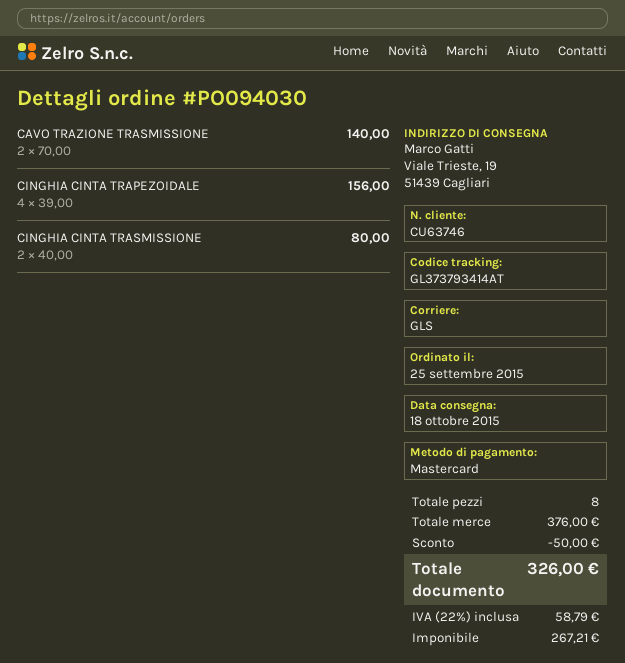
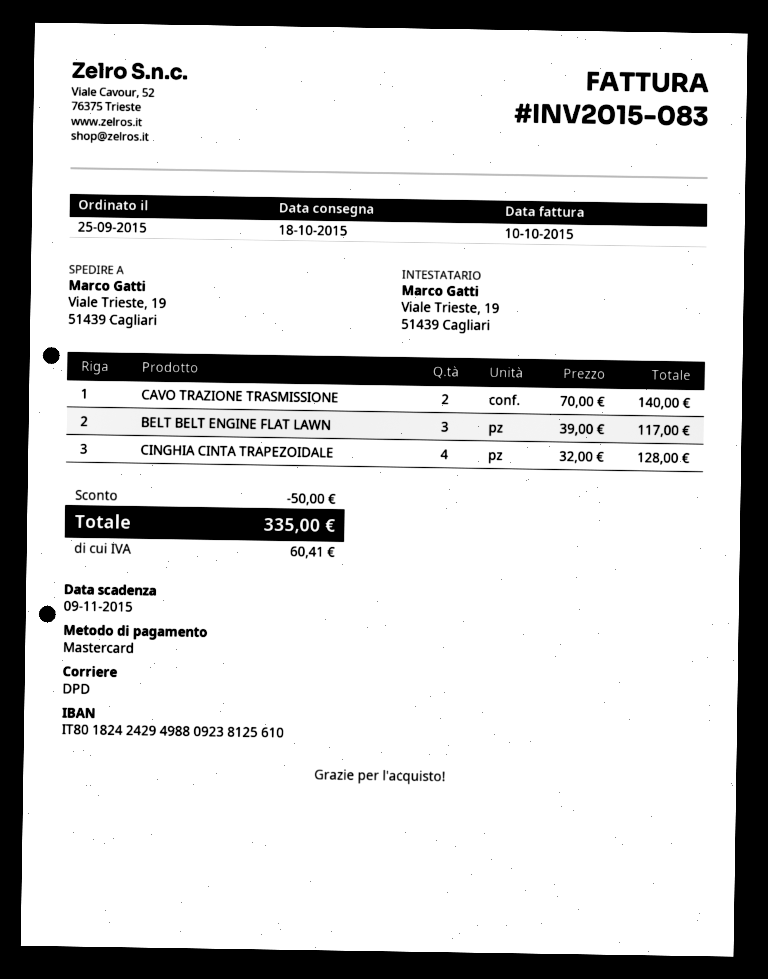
shipping method: GLS -> DPD
CINGHIA CINTA TRAPEZOIDALE: 4 x 39.00 = 156.00 -> 4 x 32.00 = 128.00
CINGHIA CINTA TRASMISSIONE: 2 x 40.00 = 80.00 -> none
BELT BELT ENGINE FLAT LAWN: none -> 3 x 39.00 = 117.00
tax: 58.79 -> 60.41
total: 326.00 -> 335.00

